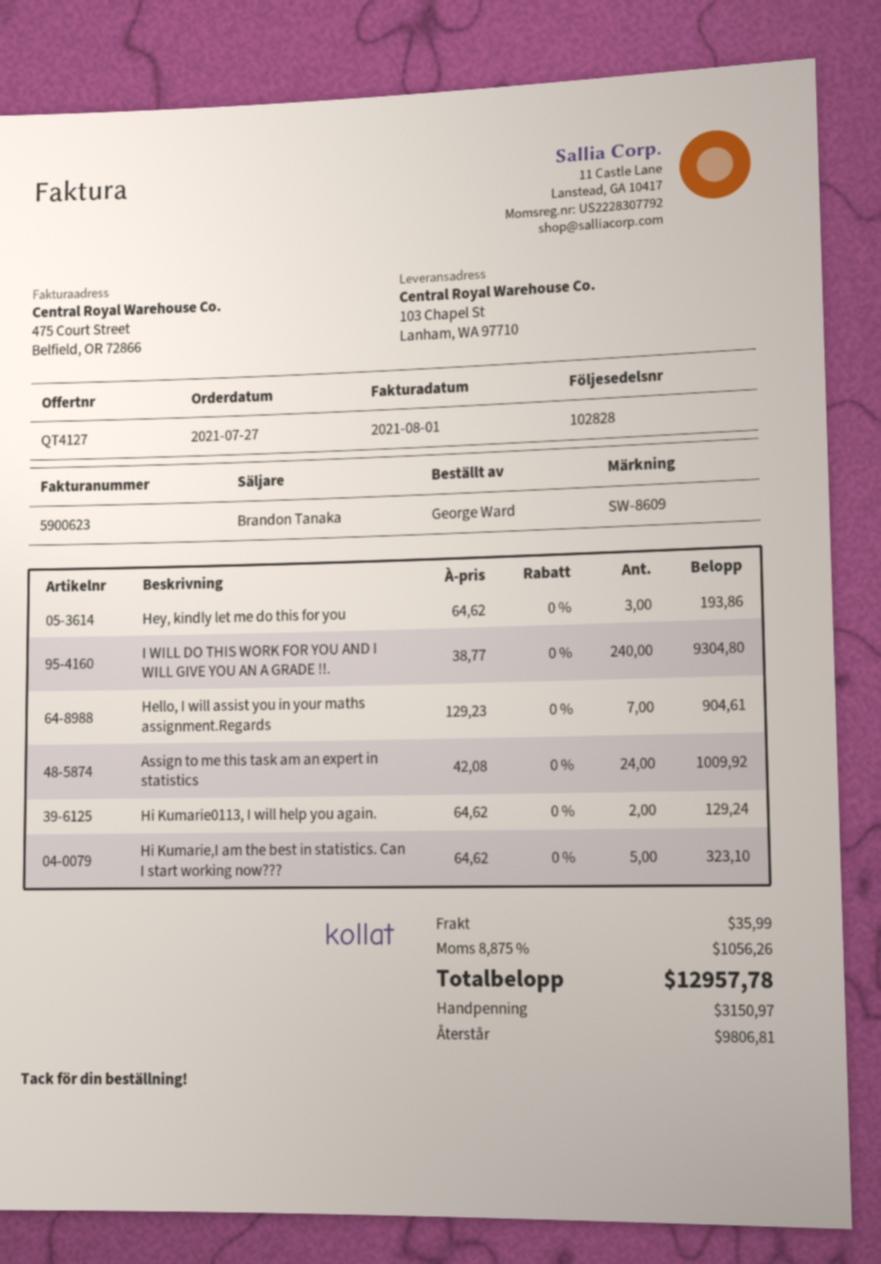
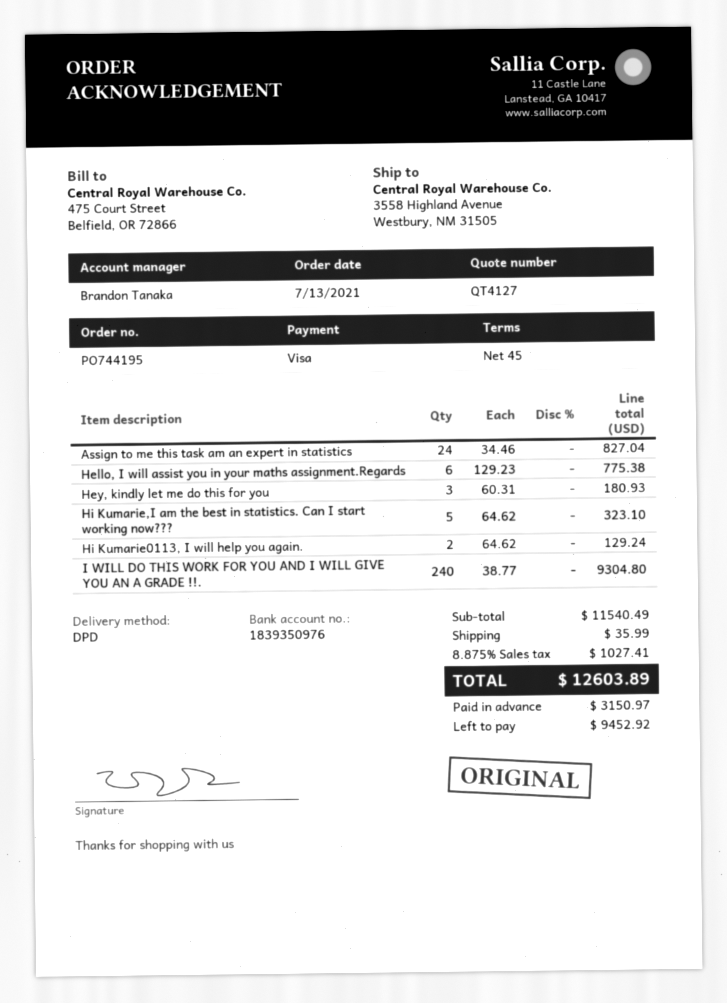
order date: 2021-07-27 -> 2021-07-13
ship to: 103 Chapel St, Lanham, WA 97710 -> 3558 Highland Avenue, Westbury, NM 31505
Hey, kindly let me do this for you: 3 x 64.62 = 193.86 -> 3 x 60.31 = 180.93
Hello, I will assist you in your maths assignment.Regards: 7 x 129.23 = 904.61 -> 6 x 129.23 = 775.38
Assign to me this task am an expert in statistics: 24 x 42.08 = 1009.92 -> 24 x 34.46 = 827.04
tax: 8.875% = 1056.26 -> 8.875% = 1027.41
total: 12957.78 -> 12603.89
balance: 9806.81 -> 9452.92

